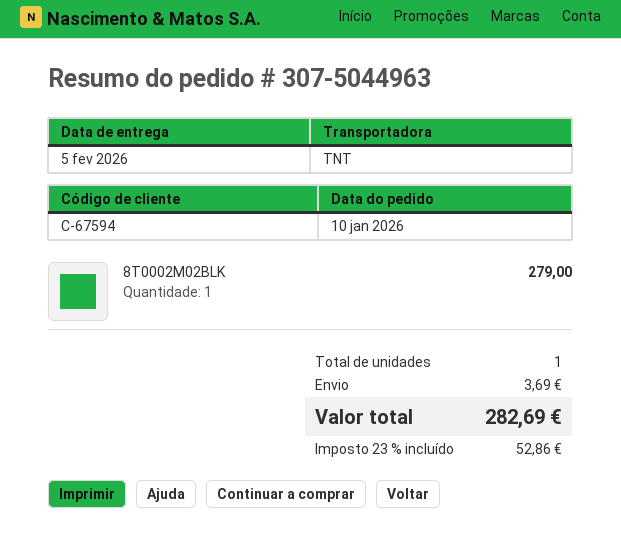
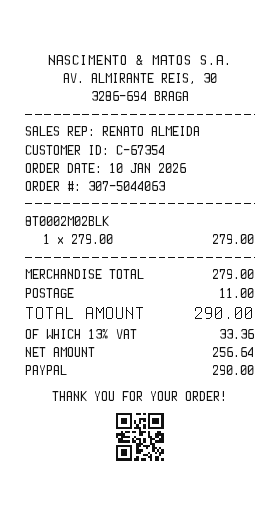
order number: 307-5044963 -> 307-5044063
customer number: C-67594 -> C-67354
shipping: 3.69 -> 11.00
tax: 23% = 52.86 -> 13% = 33.36
total: 282.69 -> 290.00

